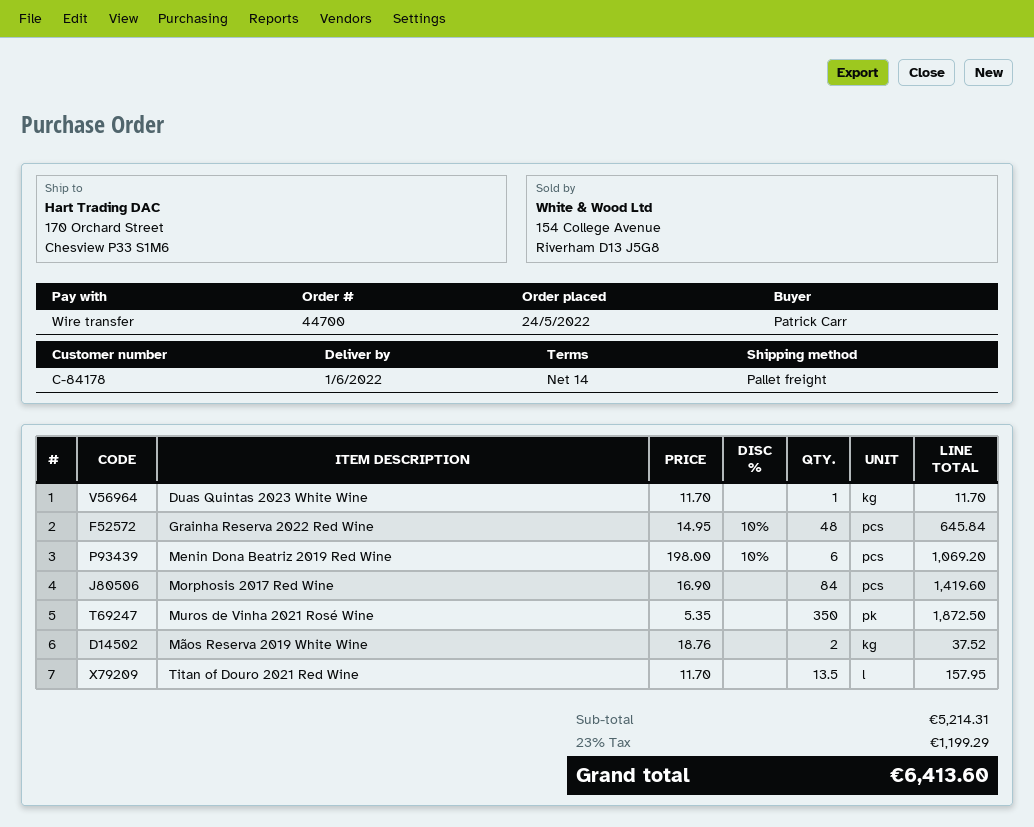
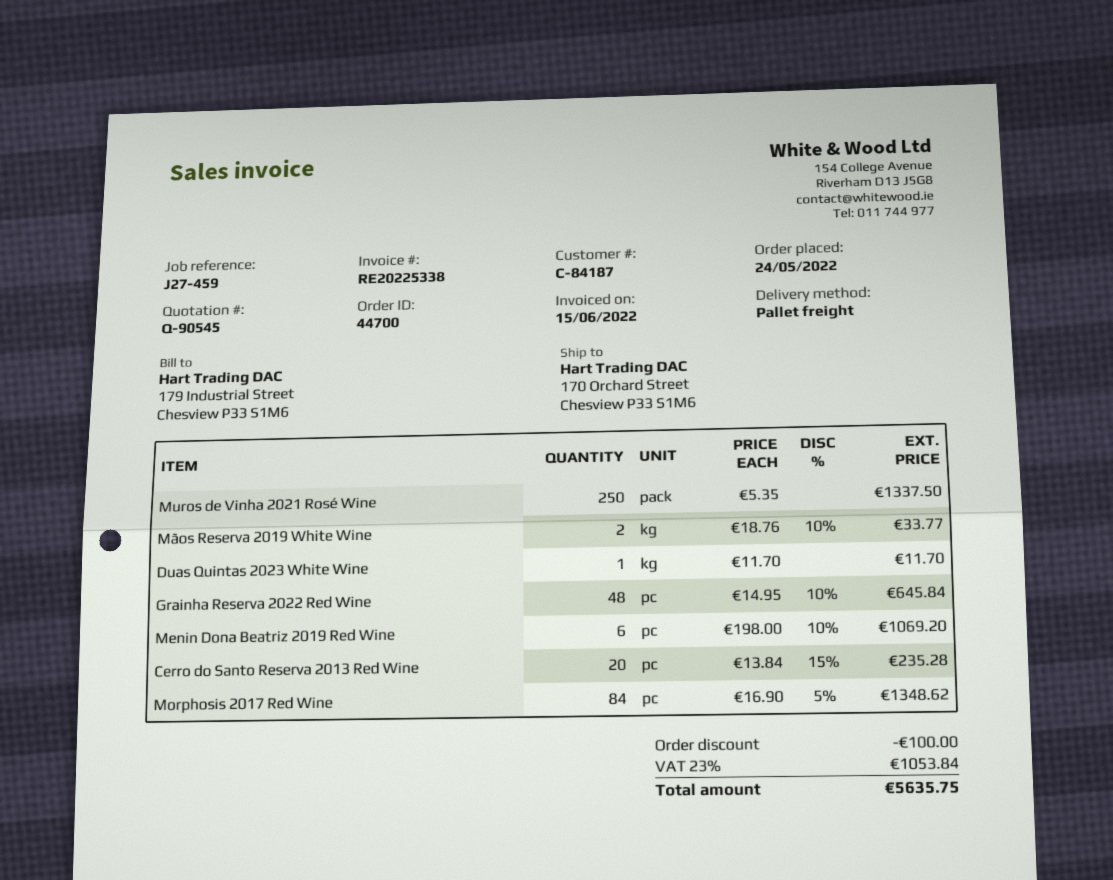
customer number: C-84178 -> C-84187
Morphosis 2017 Red Wine: 84 x 16.90 = 1419.60 -> 84 x 16.90 - 5% = 1348.62
Muros de Vinha 2021 Rosé Wine: 350 x 5.35 = 1872.50 -> 250 x 5.35 = 1337.50
Mãos Reserva 2019 White Wine: 2 x 18.76 = 37.52 -> 2 x 18.76 - 10% = 33.77
Titan of Douro 2021 Red Wine: 13.5 x 11.70 = 157.95 -> none
Cerro do Santo Reserva 2013 Red Wine: none -> 20 x 13.84 - 15% = 235.28
discount: none -> 100.00
tax: 23% = 1199.29 -> 23% = 1053.84
total: 6413.60 -> 5635.75

